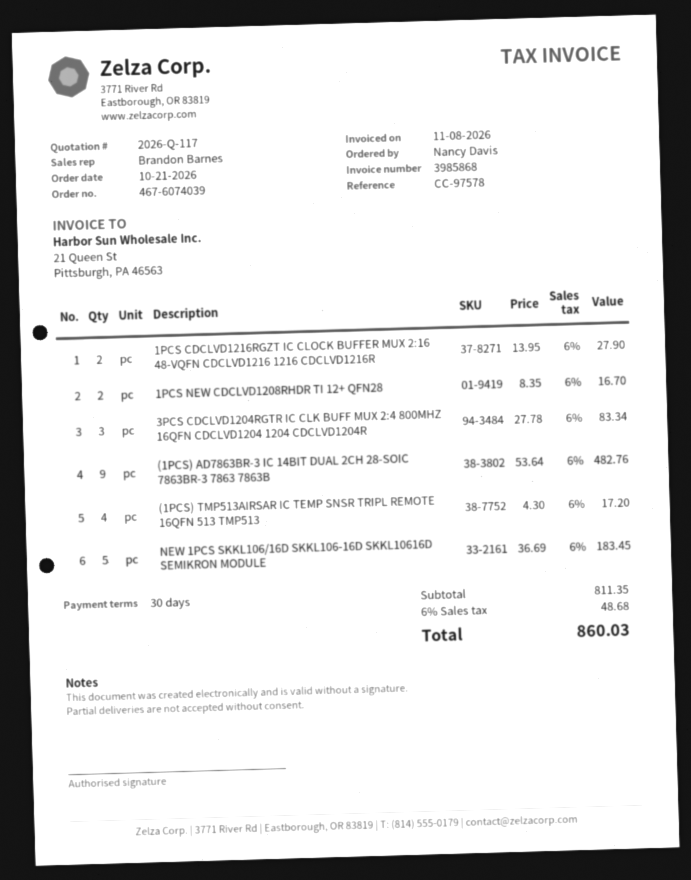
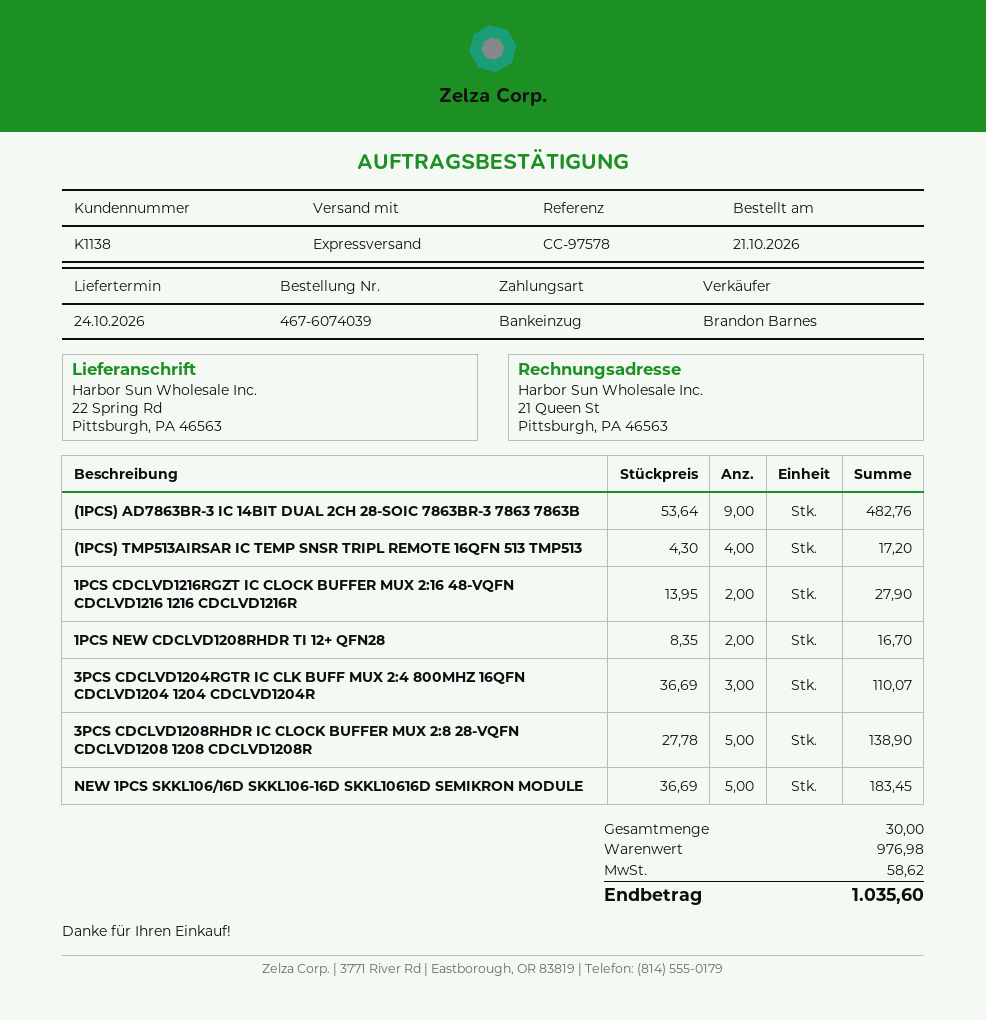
3PCS CDCLVD1204RGTR IC CLK BUFF MUX 2:4 800MHZ 16QFN CDCLVD1204 1204 CDCLVD1204R: 3 x 27.78 = 83.34 -> 3 x 36.69 = 110.07
3PCS CDCLVD1208RHDR IC CLOCK BUFFER MUX 2:8 28-VQFN CDCLVD1208 1208 CDCLVD1208R: none -> 5 x 27.78 = 138.90
subtotal: 811.35 -> 976.98
tax: 48.68 -> 58.62
total: 860.03 -> 1035.60

